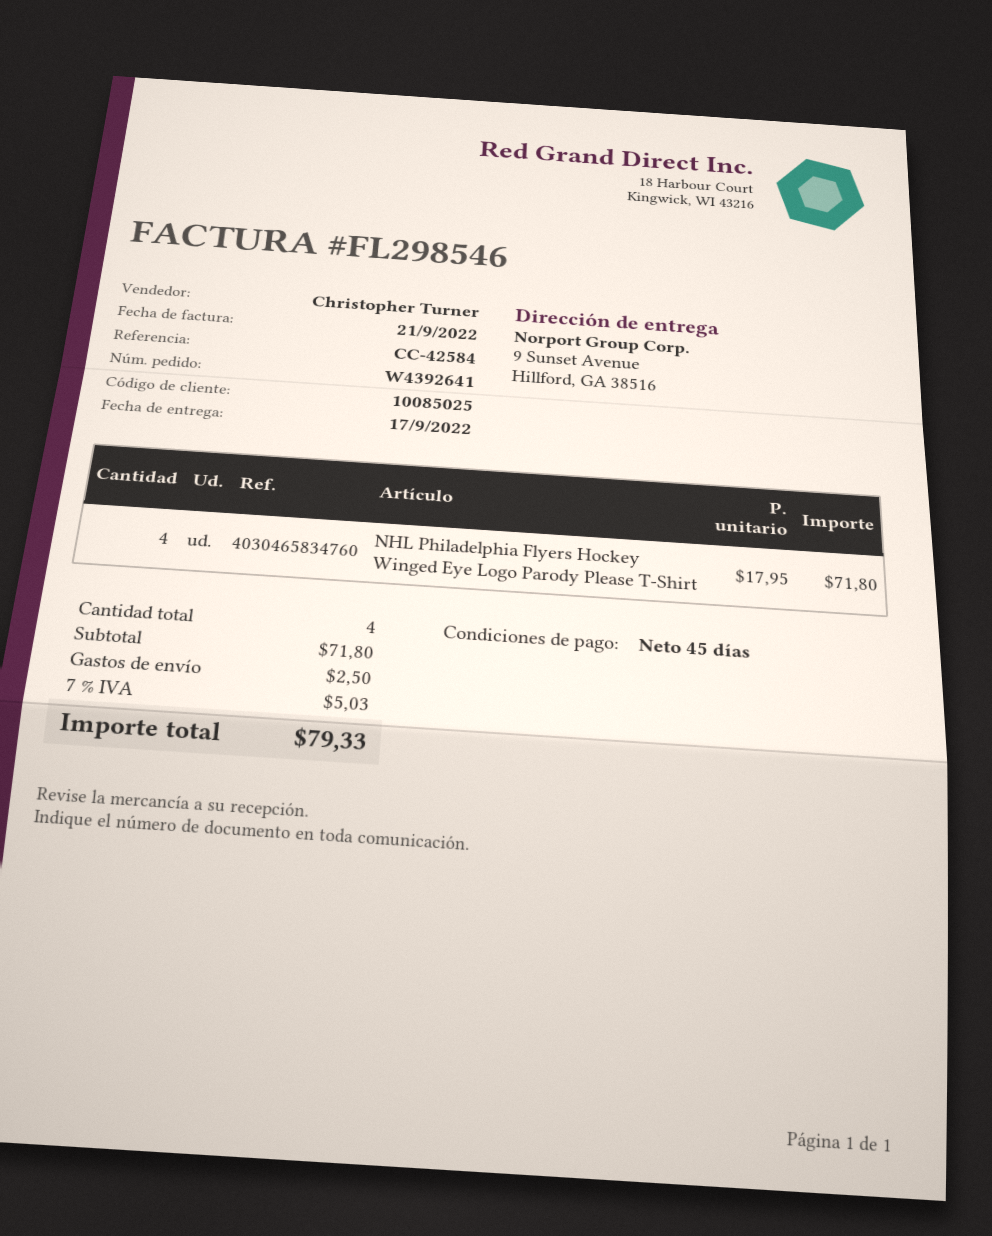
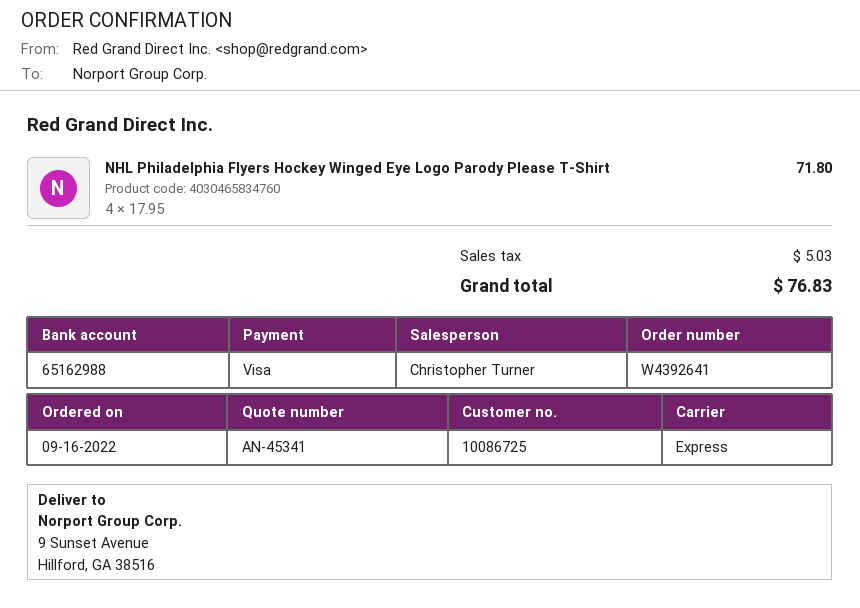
customer number: 10085025 -> 10086725
shipping: 2.50 -> none
total: 79.33 -> 76.83

